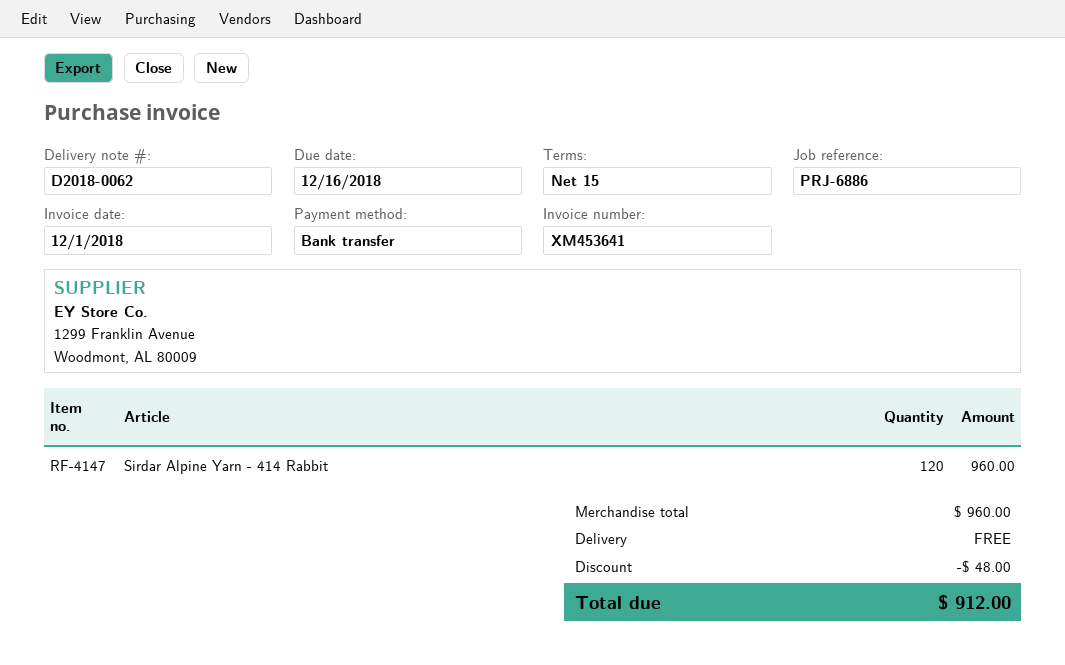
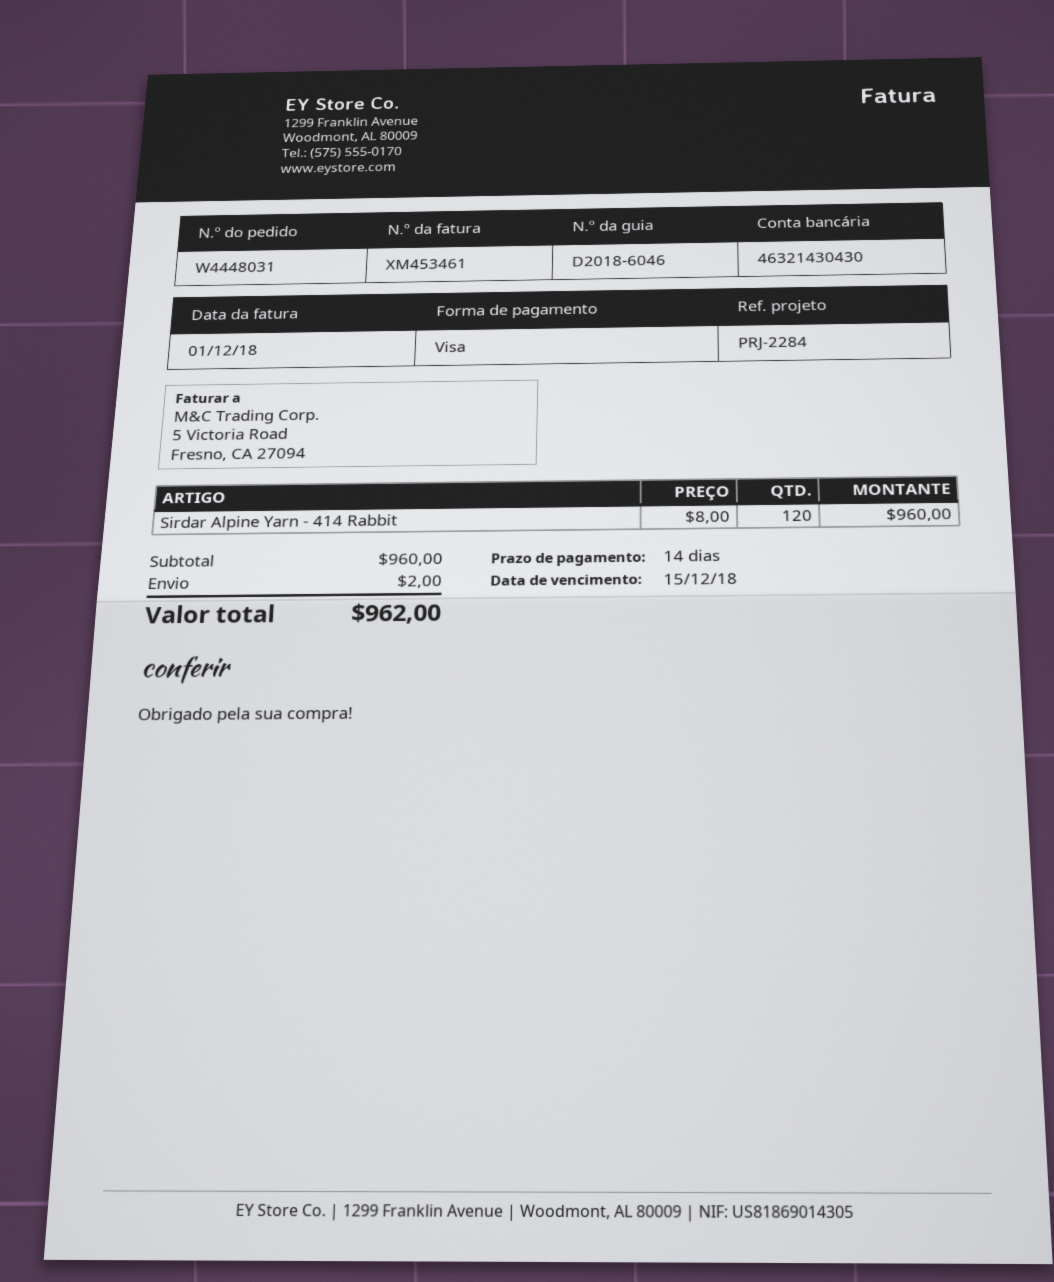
delivery note number: D2018-0062 -> D2018-6046
invoice number: XM453641 -> XM453461
payment terms: 15 days -> 14 days
due date: 2018-12-16 -> 2018-12-15
reference: PRJ-6886 -> PRJ-2284
payment method: bank transfer -> Visa
discount: 48.00 -> none
shipping: 0.00 -> 2.00
total: 912.00 -> 962.00

